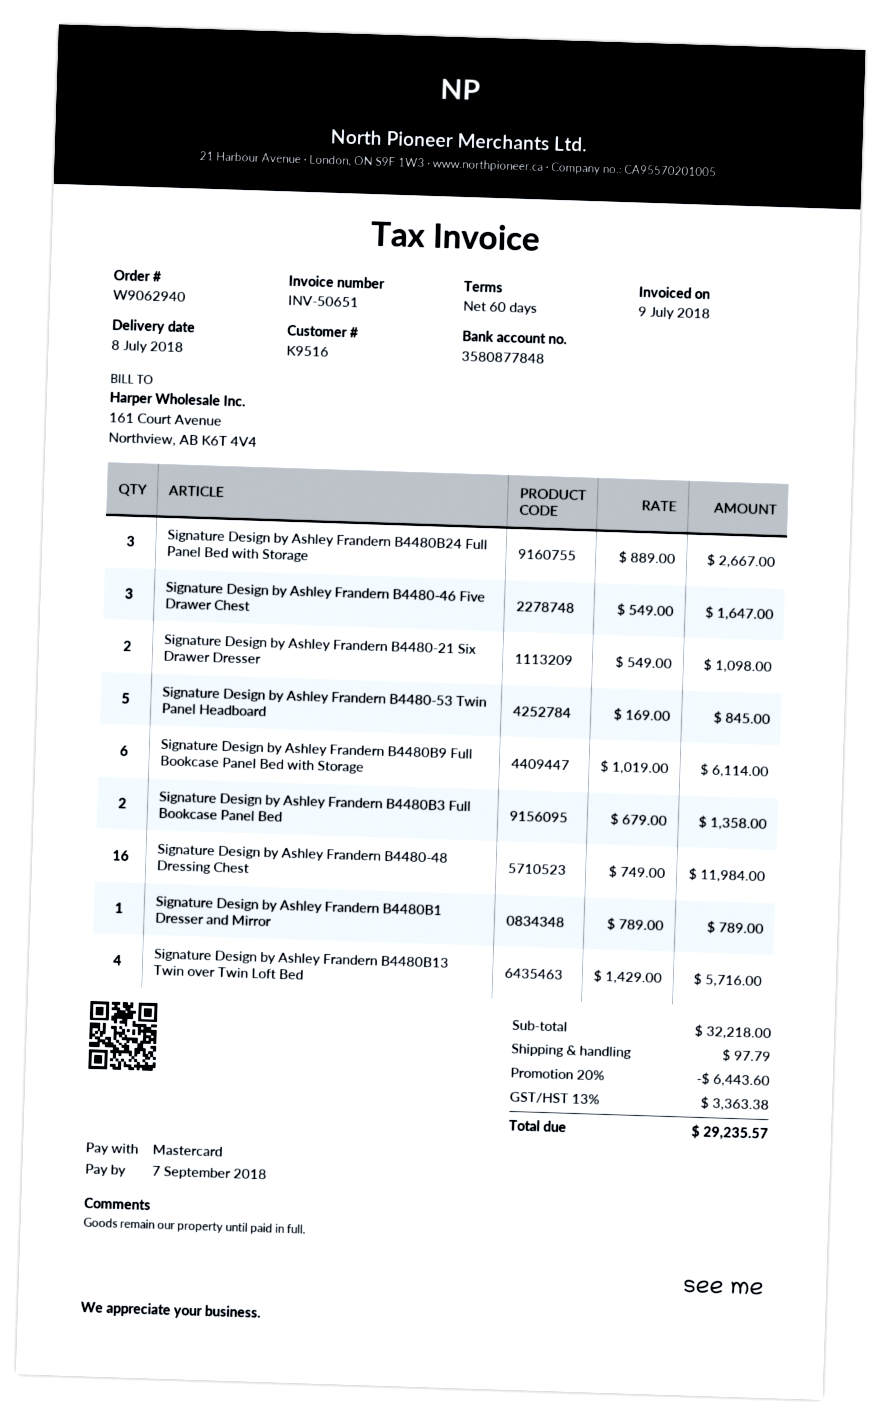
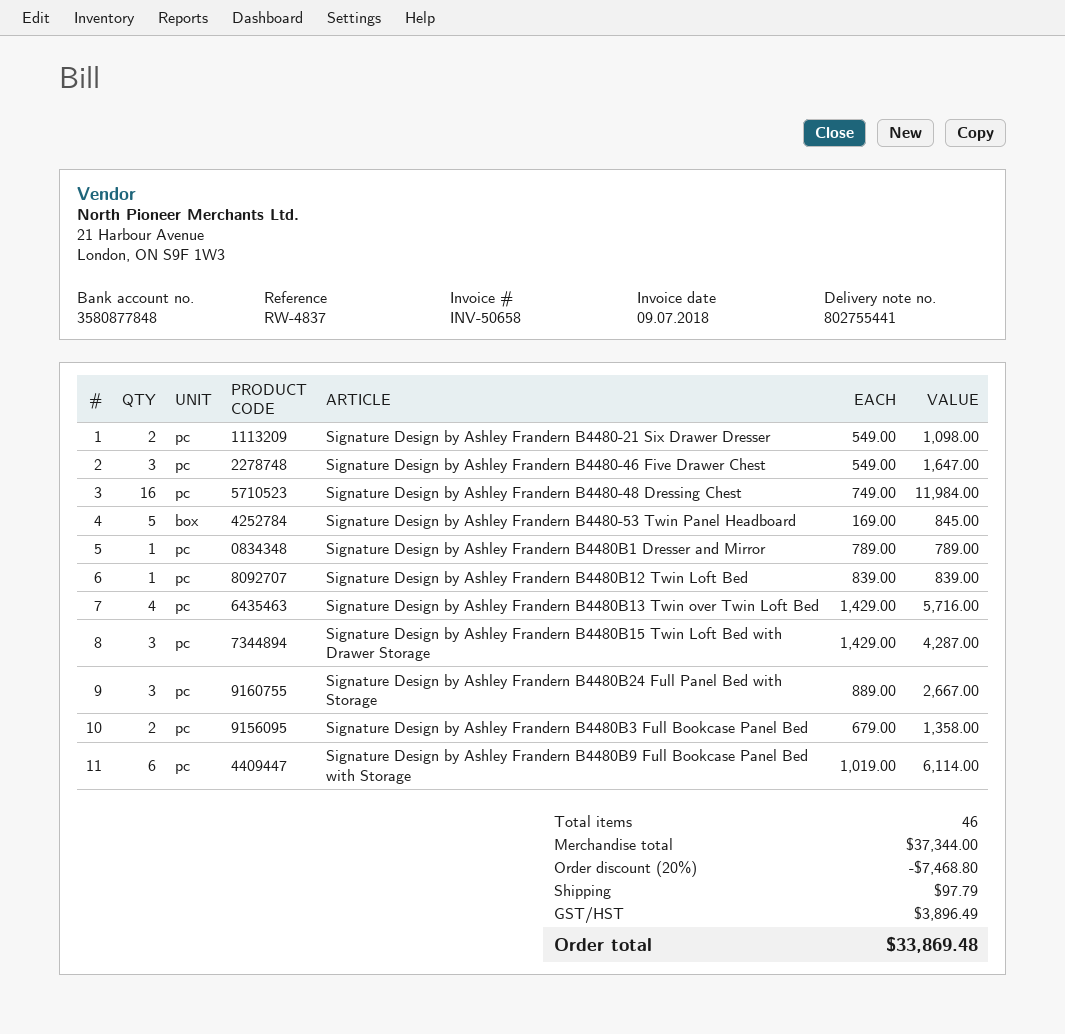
invoice number: INV-50651 -> INV-50658
Signature Design by Ashley Frandern B4480B12 Twin Loft Bed: none -> 1 x 839.00 = 839.00
Signature Design by Ashley Frandern B4480B15 Twin Loft Bed with Drawer Storage: none -> 3 x 1429.00 = 4287.00
subtotal: 32218.00 -> 37344.00
discount: 20% = 6443.60 -> 20% = 7468.80
tax: 3363.38 -> 3896.49
total: 29235.57 -> 33869.48

